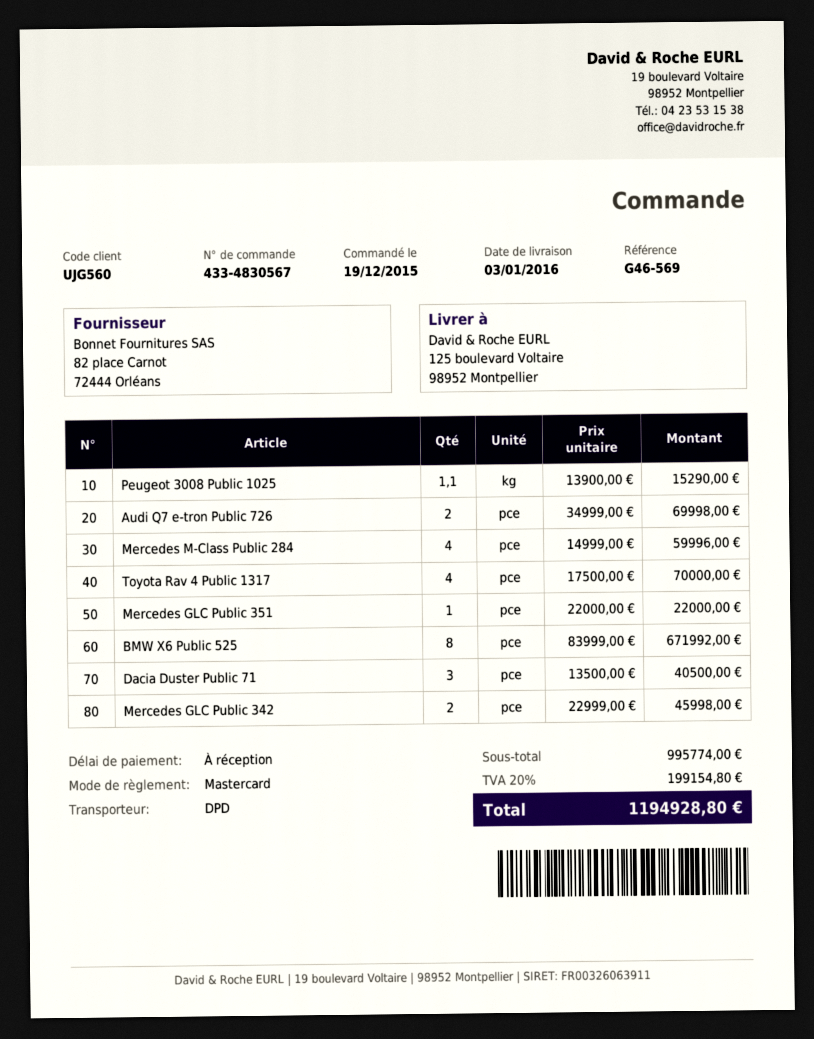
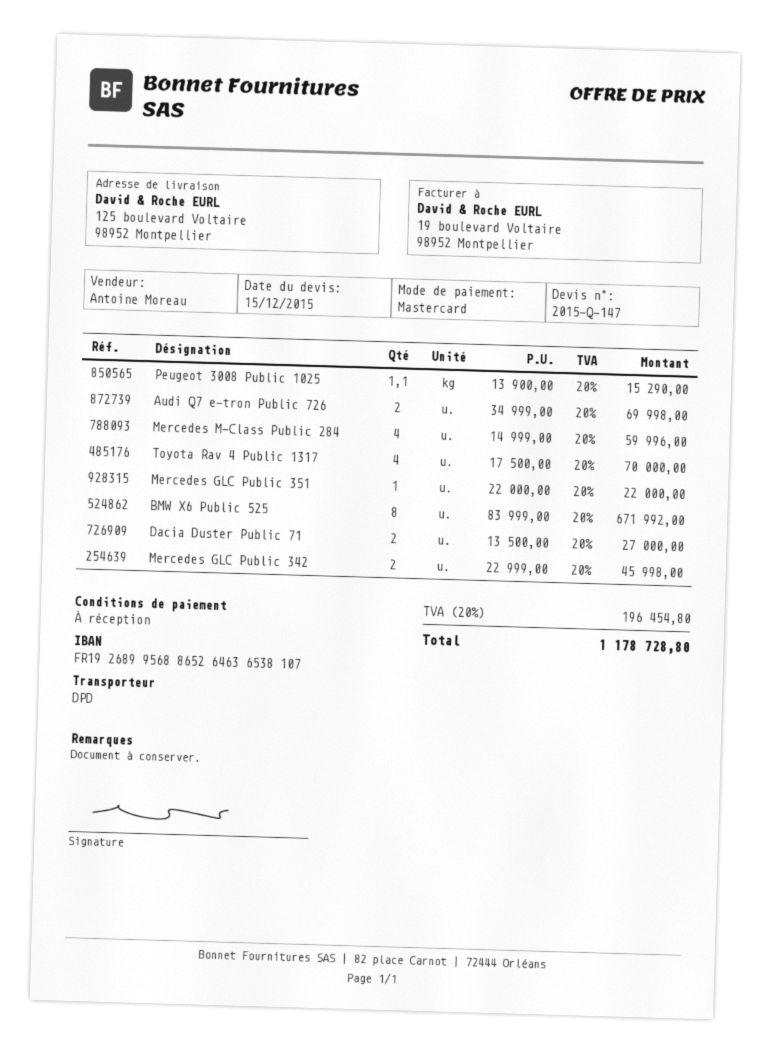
Dacia Duster Public 71: 3 x 13500.00 = 40500.00 -> 2 x 13500.00 = 27000.00
tax: 20% = 199154.80 -> 20% = 196454.80
total: 1194928.80 -> 1178728.80

